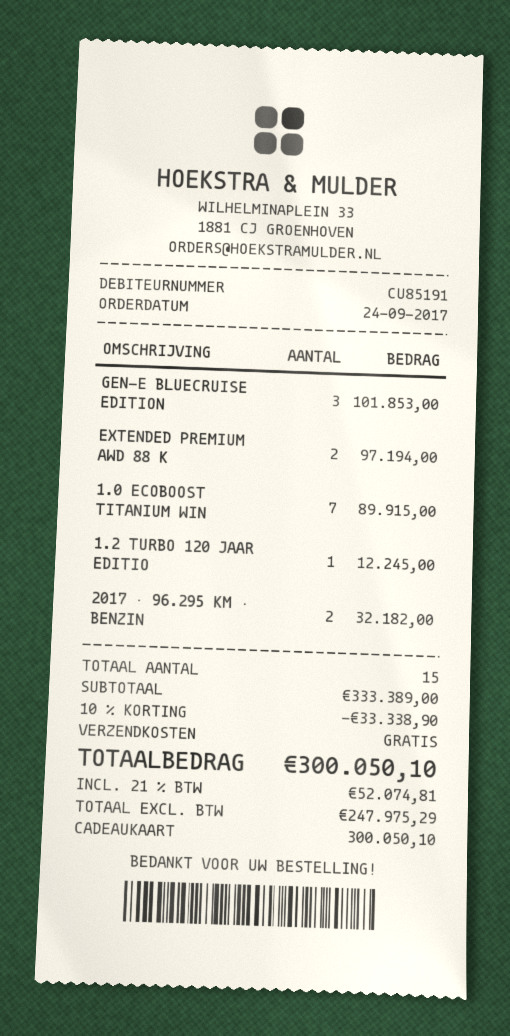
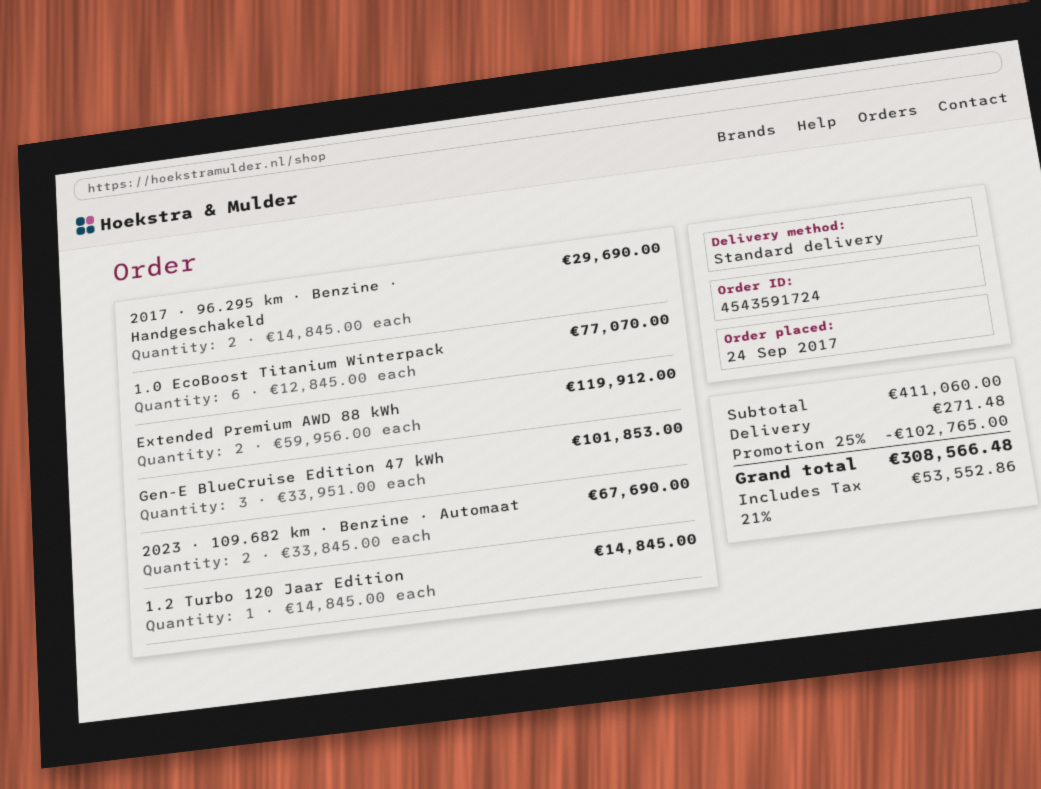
EXTENDED PREMIUM AWD 88 K: 2 for 97194.00 -> 2 for 119912.00
1.0 ECOBOOST TITANIUM WIN: 7 for 89915.00 -> 6 for 77070.00
1.2 TURBO 120 JAAR EDITIO: 1 for 12245.00 -> 1 for 14845.00
2017 · 96.295 KM · BENZIN: 2 for 32182.00 -> 2 for 29690.00
2023 · 109.682 km · Benzine · Automaat: none -> 2 for 67690.00
subtotal: 333389.00 -> 411060.00
discount: 10% = 33338.90 -> 25% = 102765.00
shipping: 0.00 -> 271.48
tax: 21% = 52074.81 -> 21% = 53552.86
total: 300050.10 -> 308566.48

